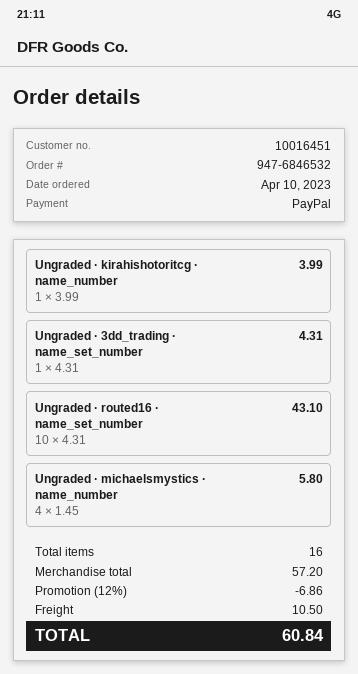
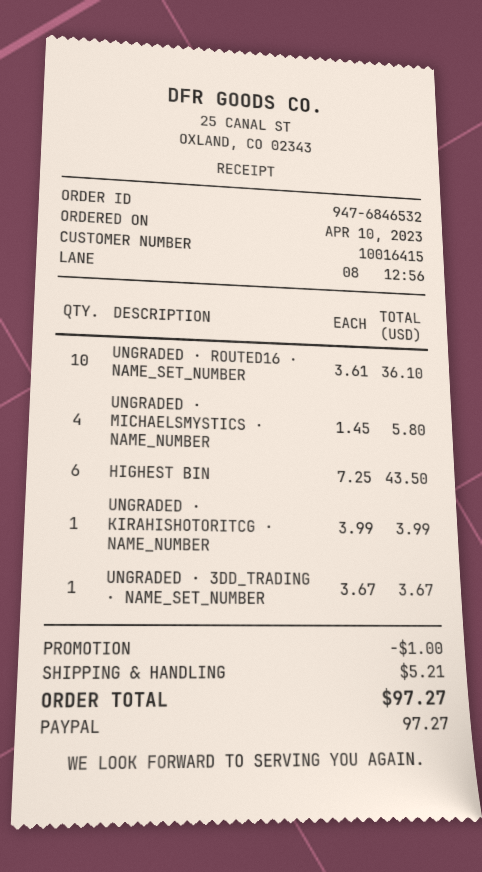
customer number: 10016451 -> 10016415
Ungraded · 3dd_trading · name_set_number: 1 x 4.31 = 4.31 -> 1 x 3.67 = 3.67
Ungraded · routed16 · name_set_number: 10 x 4.31 = 43.10 -> 10 x 3.61 = 36.10
HIGHEST BIN: none -> 6 x 7.25 = 43.50
discount: 6.86 -> 1.00
shipping: 10.50 -> 5.21
total: 60.84 -> 97.27

